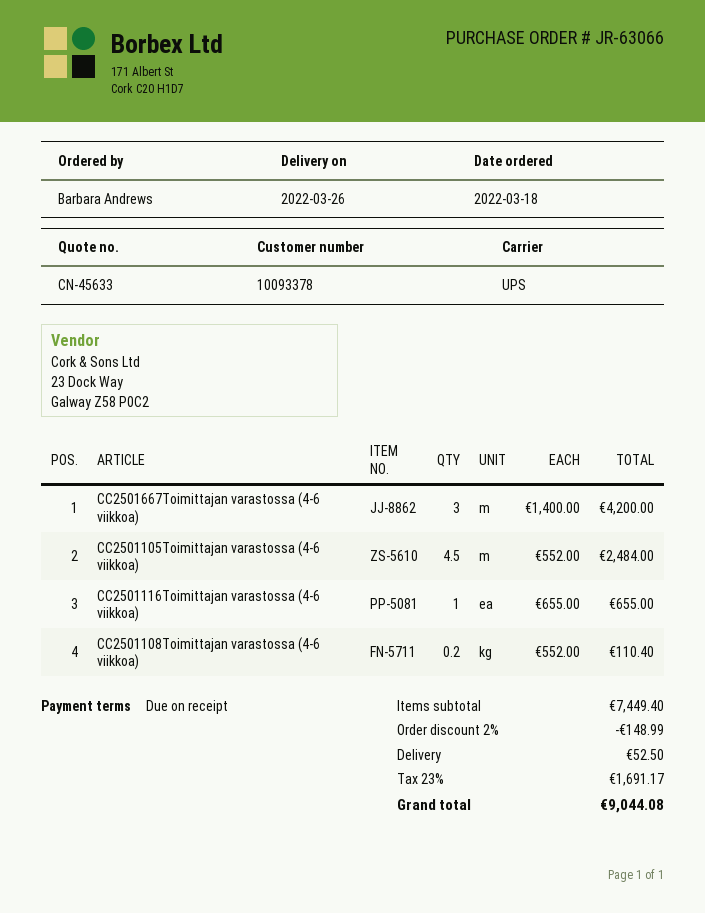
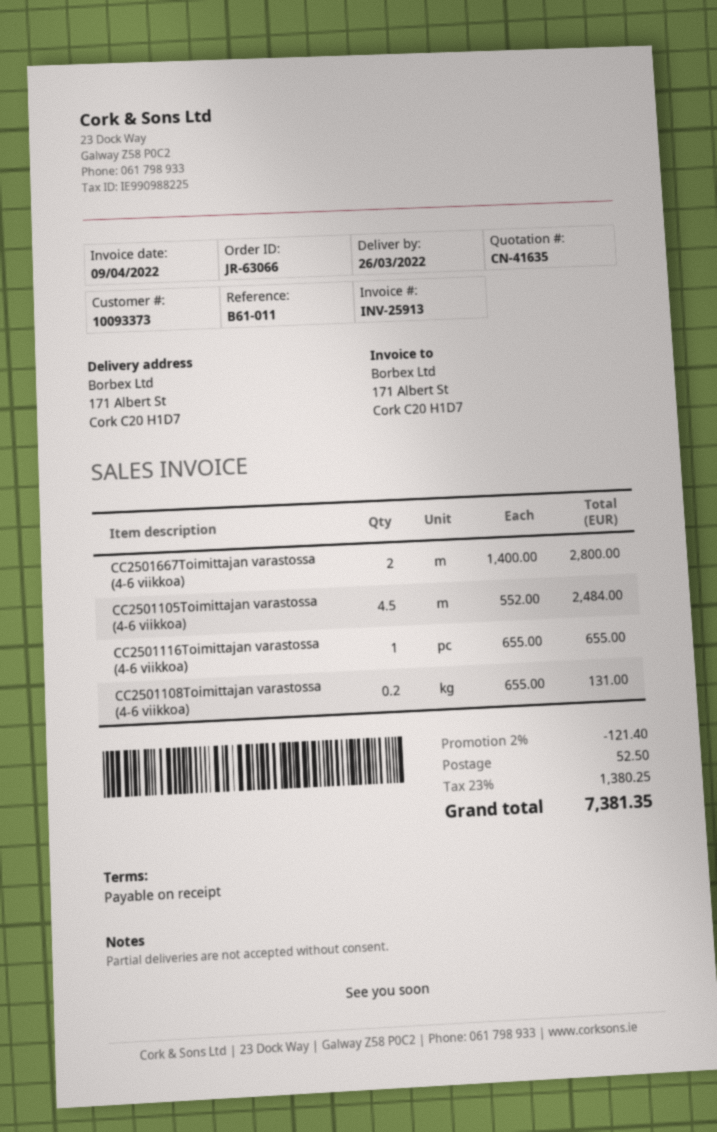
quote number: CN-45633 -> CN-41635
customer number: 10093378 -> 10093373
CC2501667Toimittajan varastossa (4-6 viikkoa): 3 x 1400.00 = 4200.00 -> 2 x 1400.00 = 2800.00
CC2501108Toimittajan varastossa (4-6 viikkoa): 0.2 x 552.00 = 110.40 -> 0.2 x 655.00 = 131.00
discount: 2% = 148.99 -> 2% = 121.40
tax: 23% = 1691.17 -> 23% = 1380.25
total: 9044.08 -> 7381.35

